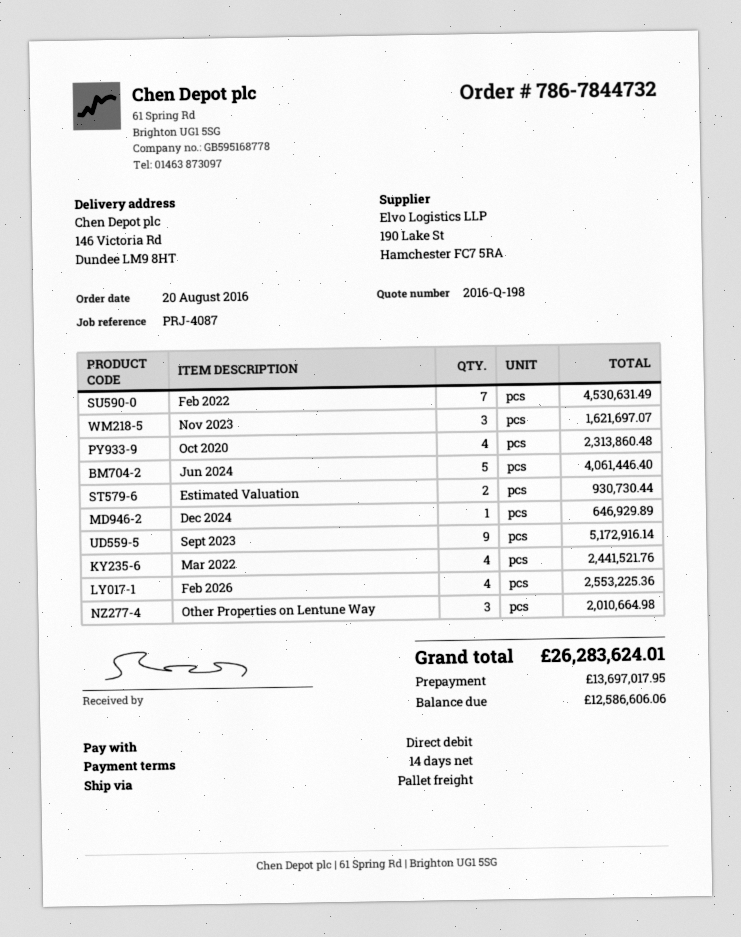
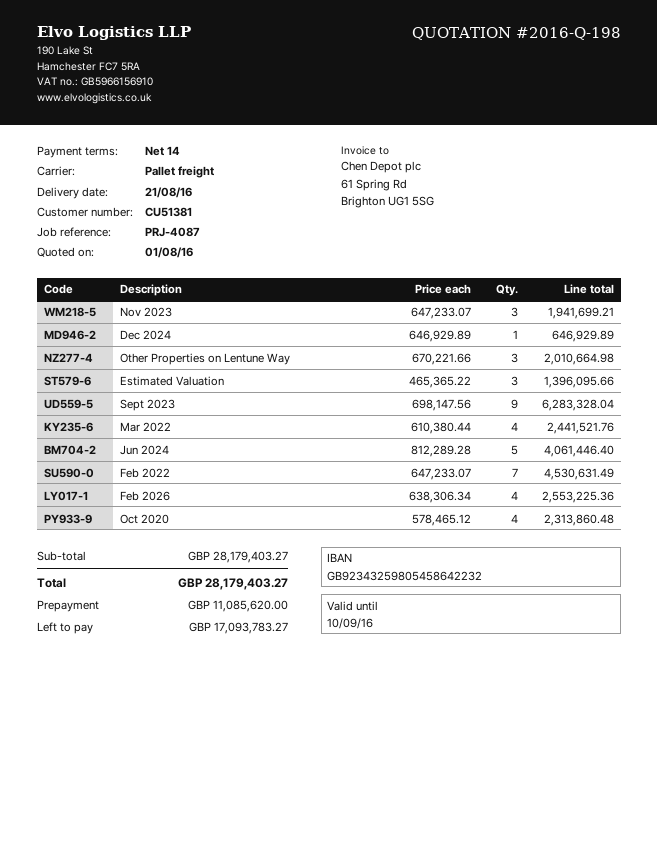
Nov 2023: 3 for 1621697.07 -> 3 for 1941699.21
Estimated Valuation: 2 for 930730.44 -> 3 for 1396095.66
Sept 2023: 9 for 5172916.14 -> 9 for 6283328.04
total: 26283624.01 -> 28179403.27
deposit: 13697017.95 -> 11085620.00
balance: 12586606.06 -> 17093783.27

